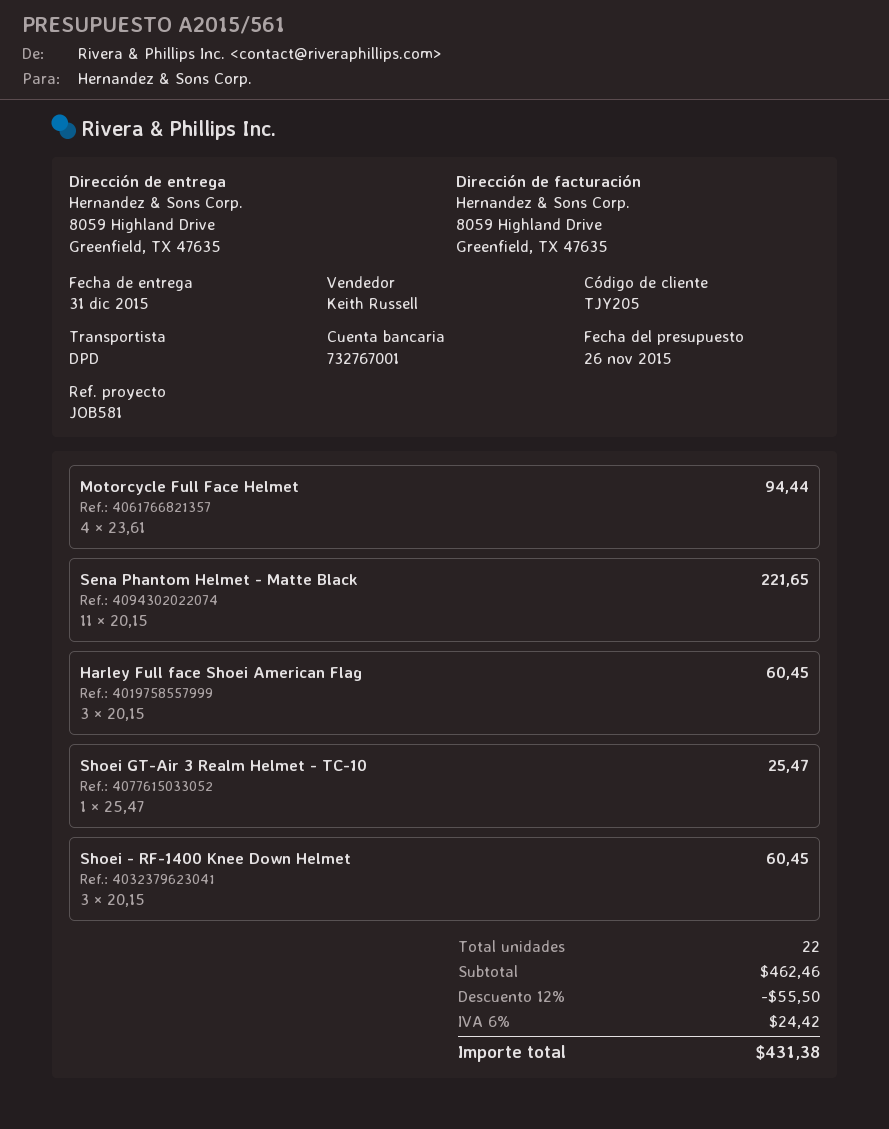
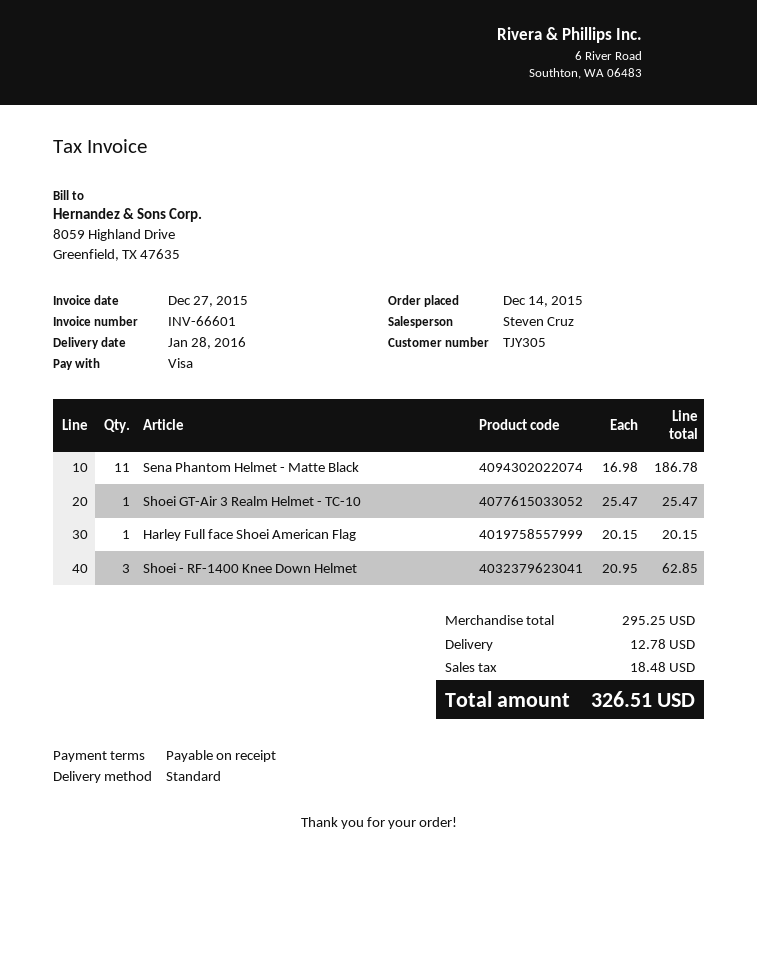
delivery date: 2015-12-31 -> 2016-01-28
customer number: TJY205 -> TJY305
sales rep: Keith Russell -> Steven Cruz
shipping method: DPD -> standard
Motorcycle Full Face Helmet: 4 x 23.61 = 94.44 -> none
Sena Phantom Helmet - Matte Black: 11 x 20.15 = 221.65 -> 11 x 16.98 = 186.78
Harley Full face Shoei American Flag: 3 x 20.15 = 60.45 -> 1 x 20.15 = 20.15
Shoei - RF-1400 Knee Down Helmet: 3 x 20.15 = 60.45 -> 3 x 20.95 = 62.85
subtotal: 462.46 -> 295.25
discount: 12% = 55.50 -> none
shipping: none -> 12.78
tax: 24.42 -> 18.48
total: 431.38 -> 326.51

